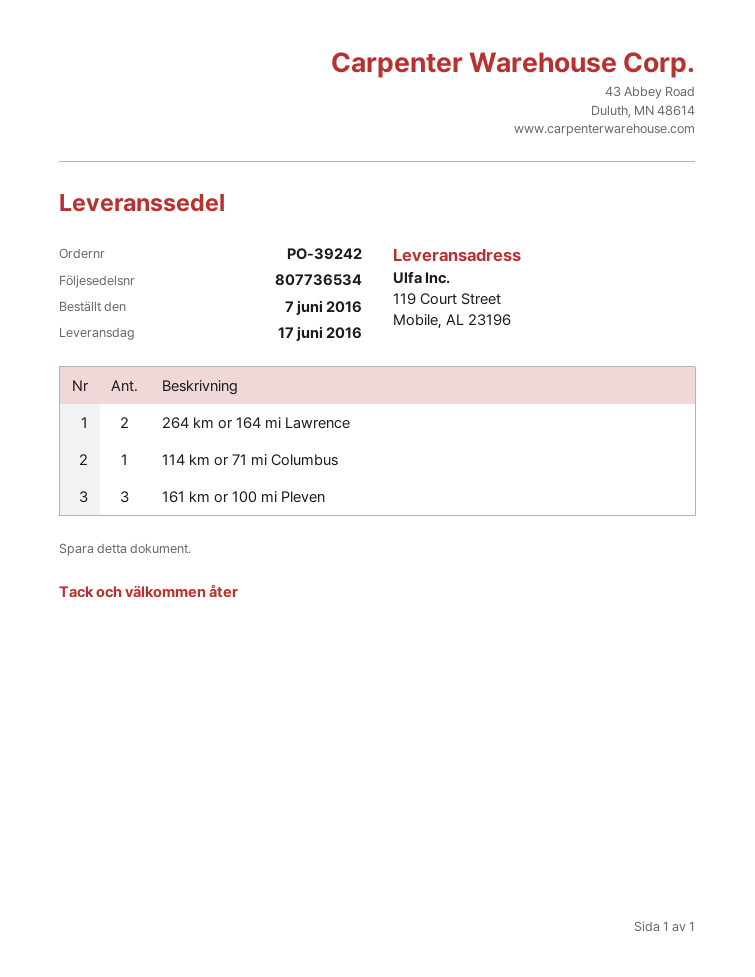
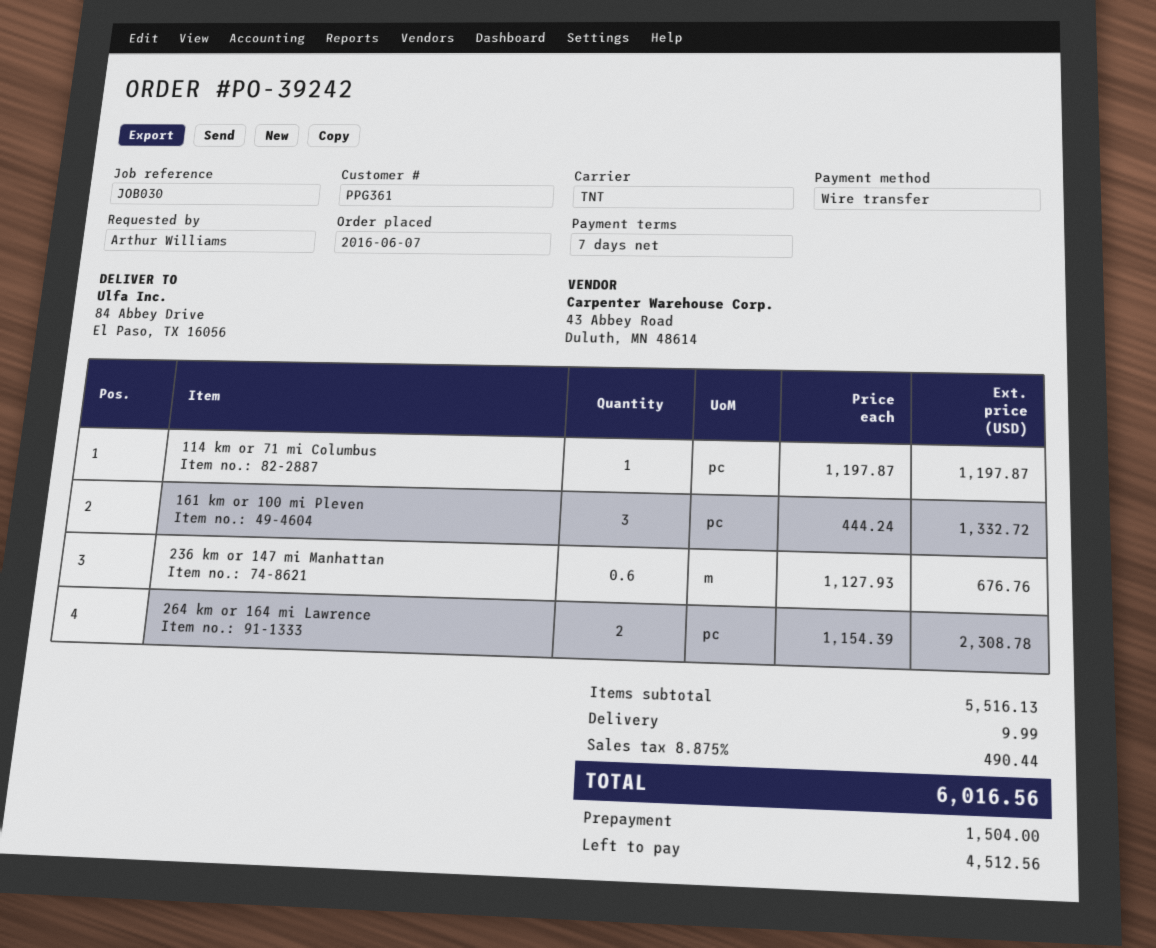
ship to: 119 Court Street, Mobile, AL 23196 -> 84 Abbey Drive, El Paso, TX 16056
236 km or 147 mi Manhattan: none -> 0.6

